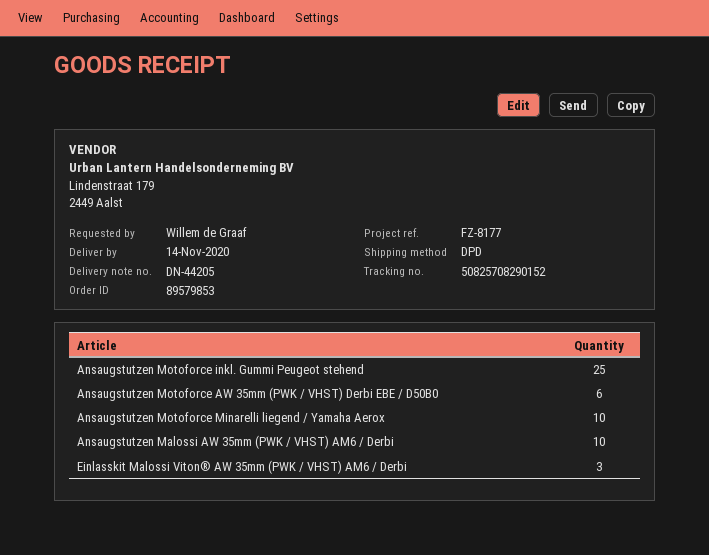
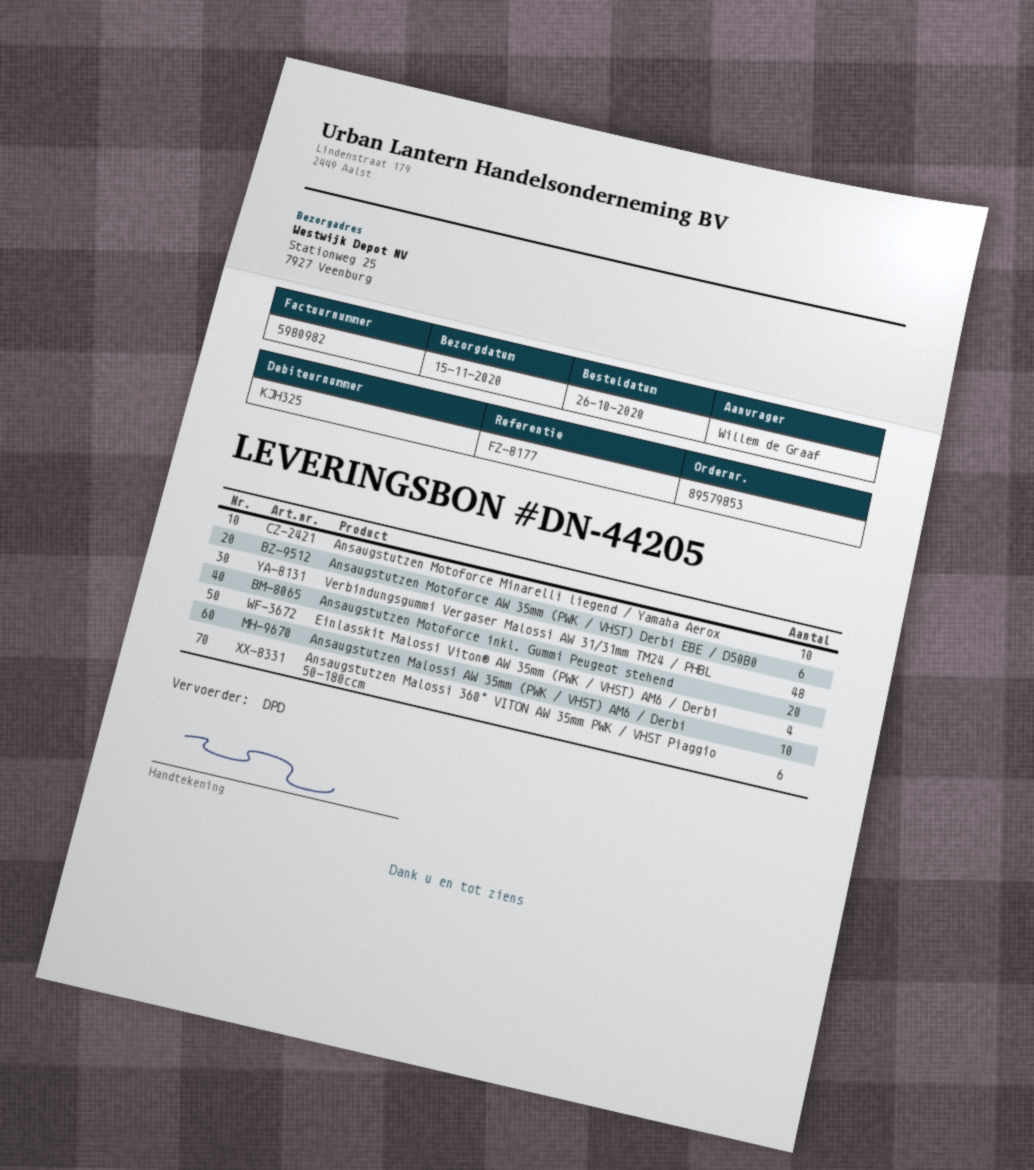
delivery date: 2020-11-14 -> 2020-11-15
Ansaugstutzen Motoforce inkl. Gummi Peugeot stehend: 25 -> 20
Einlasskit Malossi Viton® AW 35mm (PWK / VHST) AM6 / Derbi: 3 -> 4
Verbindungsgummi Vergaser Malossi AW 31/31mm TM24 / PHBL: none -> 48
Ansaugstutzen Malossi 360° VITON AW 35mm PWK / VHST Piaggio 50-180ccm: none -> 6

